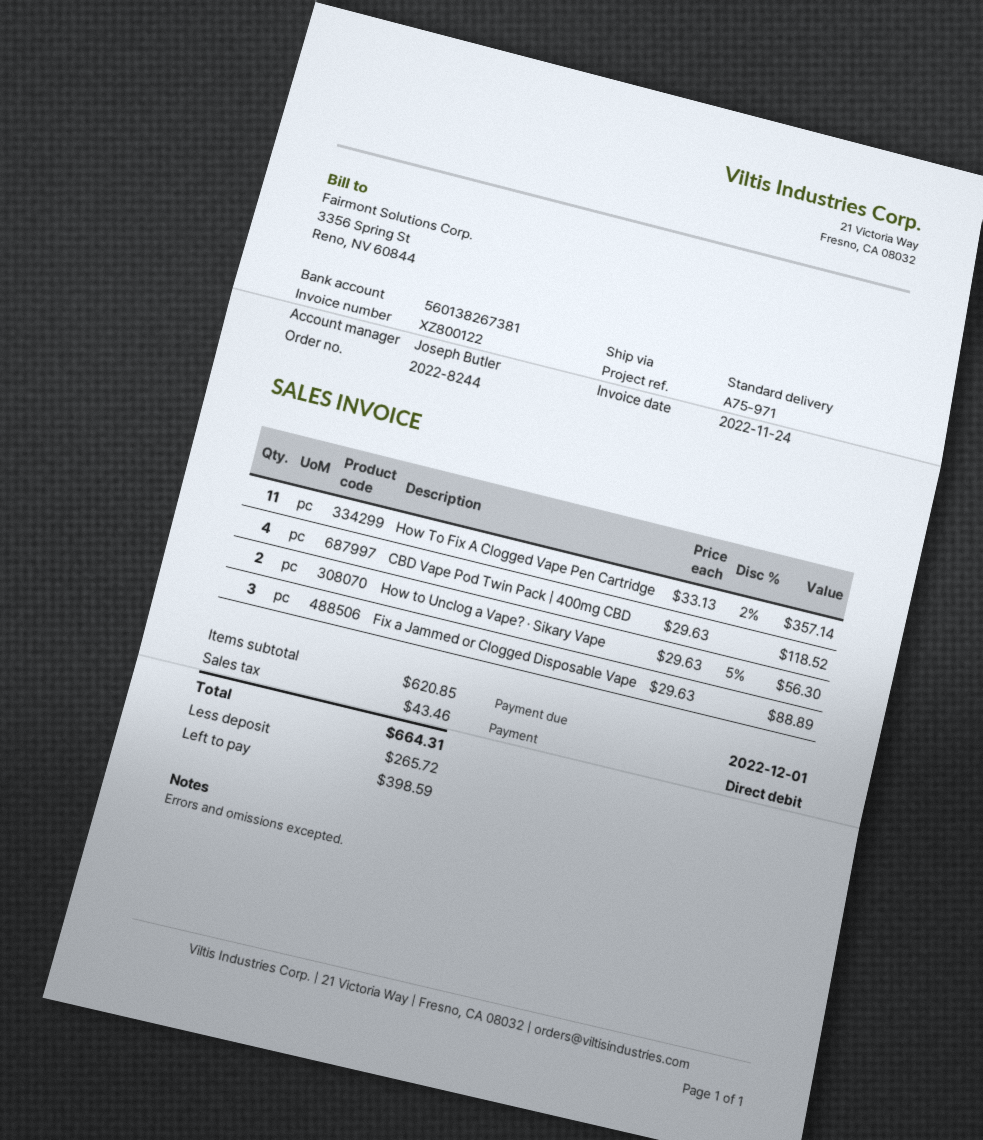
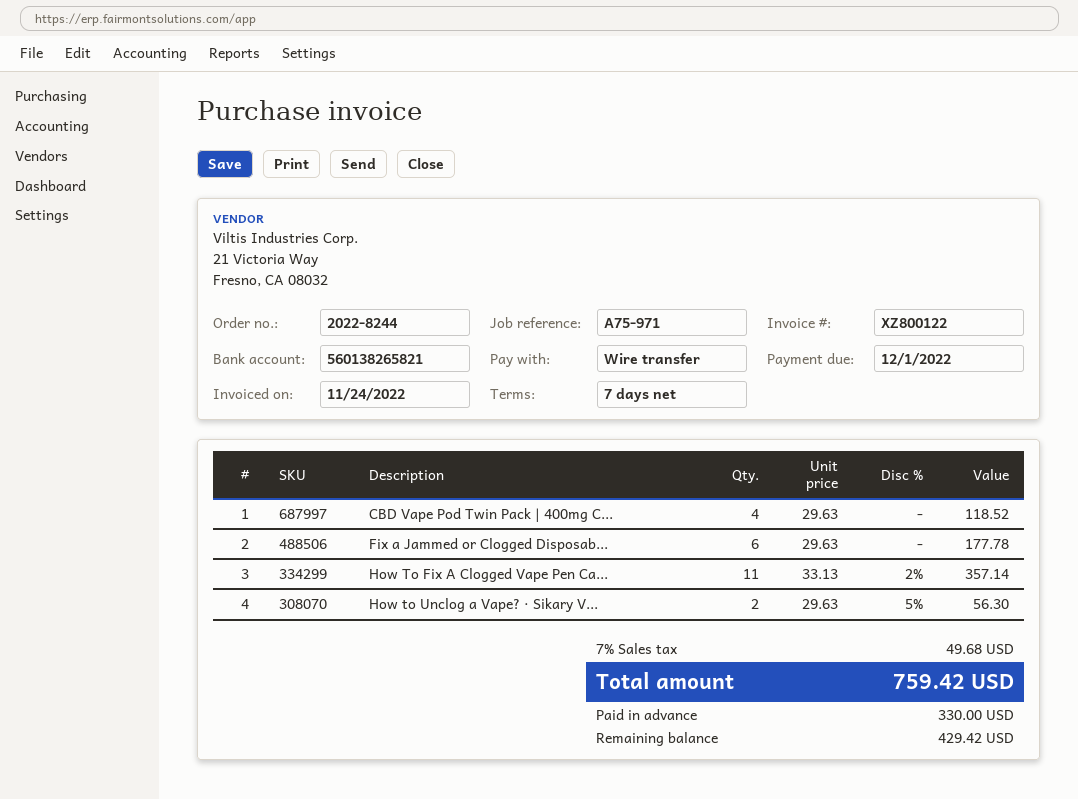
payment method: direct debit -> bank transfer
bank account: 560138267381 -> 560138265821
Fix a Jammed or Clogged Disposable Vape: 3 x 29.63 = 88.89 -> 6 x 29.63 = 177.78
tax: 43.46 -> 49.68
total: 664.31 -> 759.42
deposit: 265.72 -> 330.00
balance: 398.59 -> 429.42

